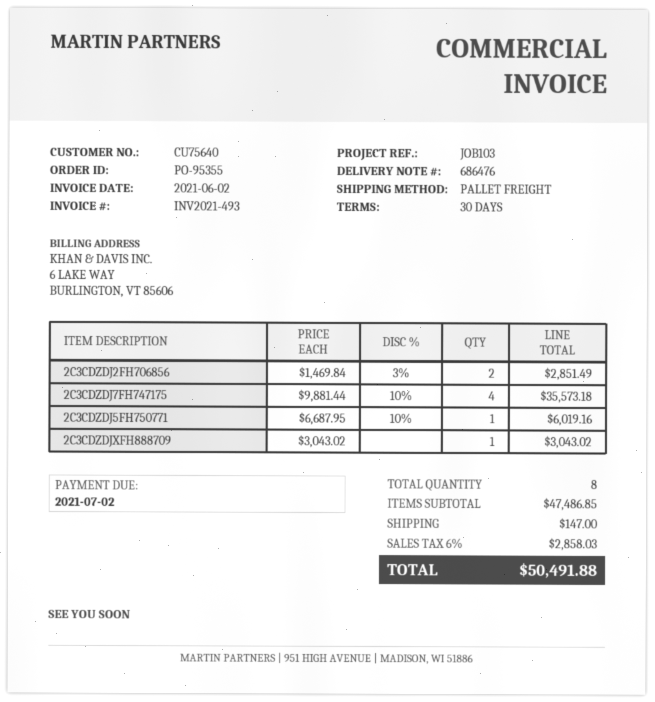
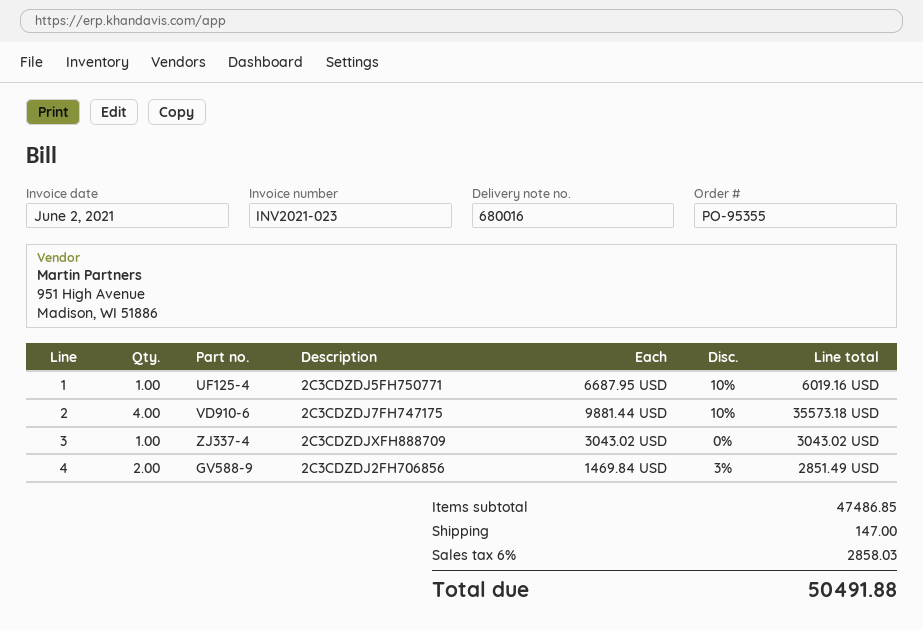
delivery note number: 686476 -> 680016
invoice number: INV2021-493 -> INV2021-023

